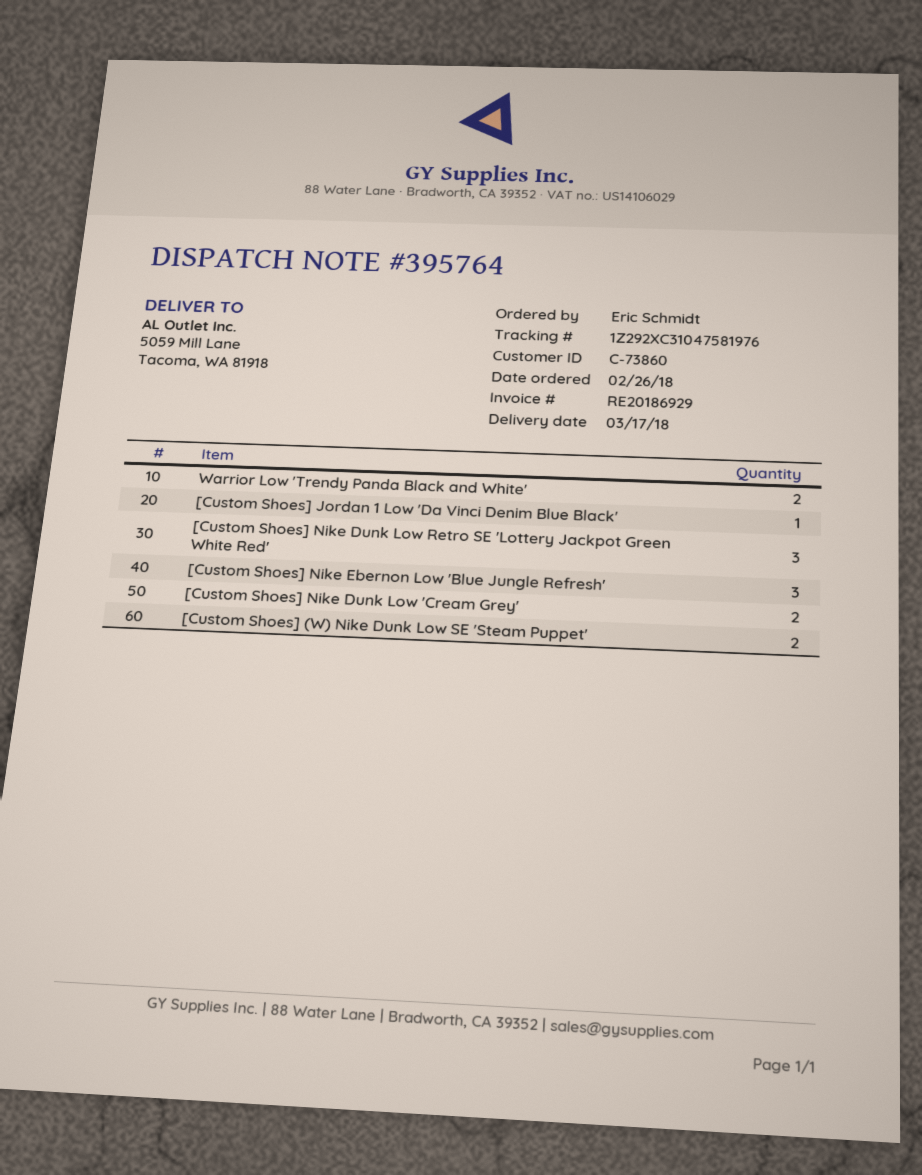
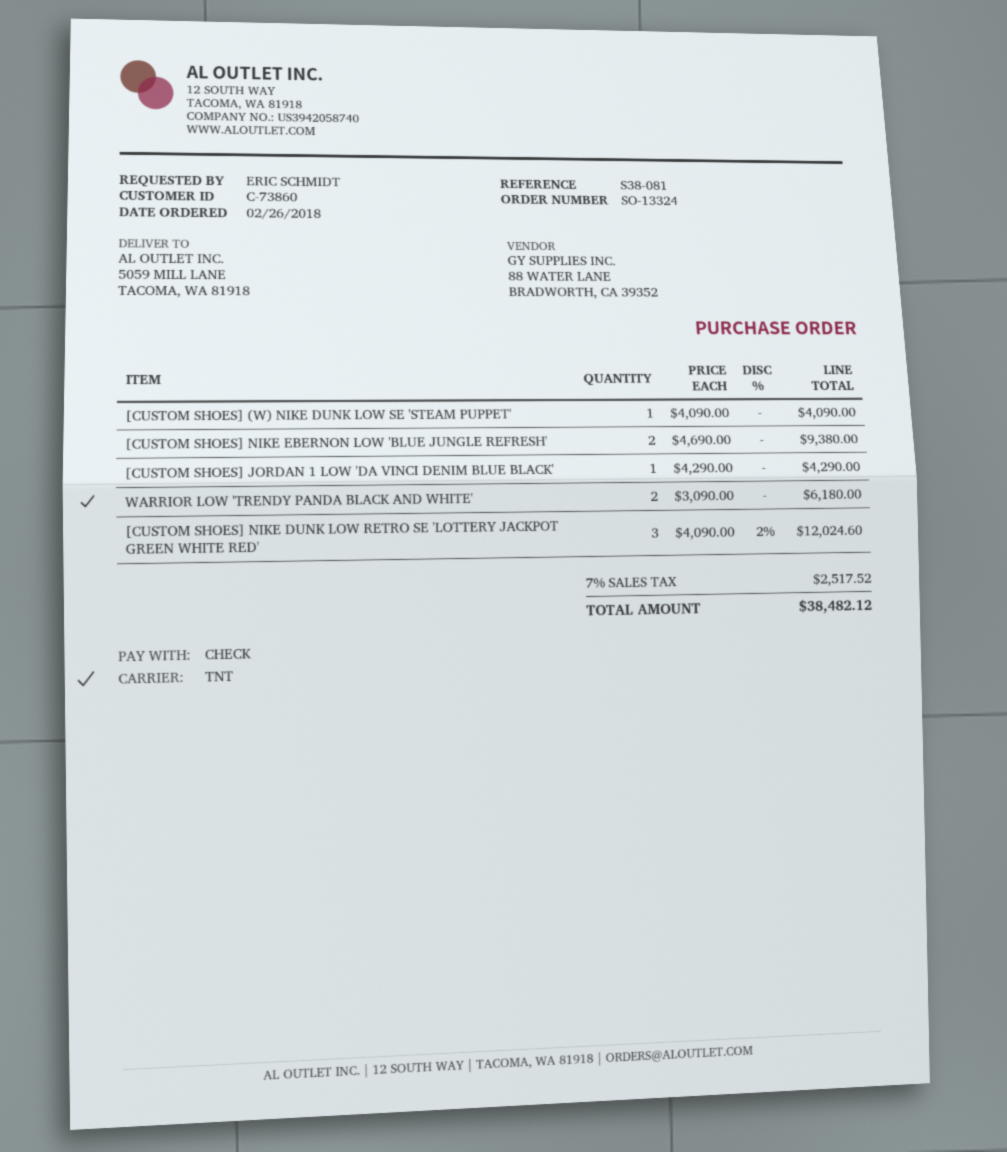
[Custom Shoes] Nike Ebernon Low 'Blue Jungle Refresh': 3 -> 2
[Custom Shoes] Nike Dunk Low 'Cream Grey': 2 -> none
[Custom Shoes] (W) Nike Dunk Low SE 'Steam Puppet': 2 -> 1

